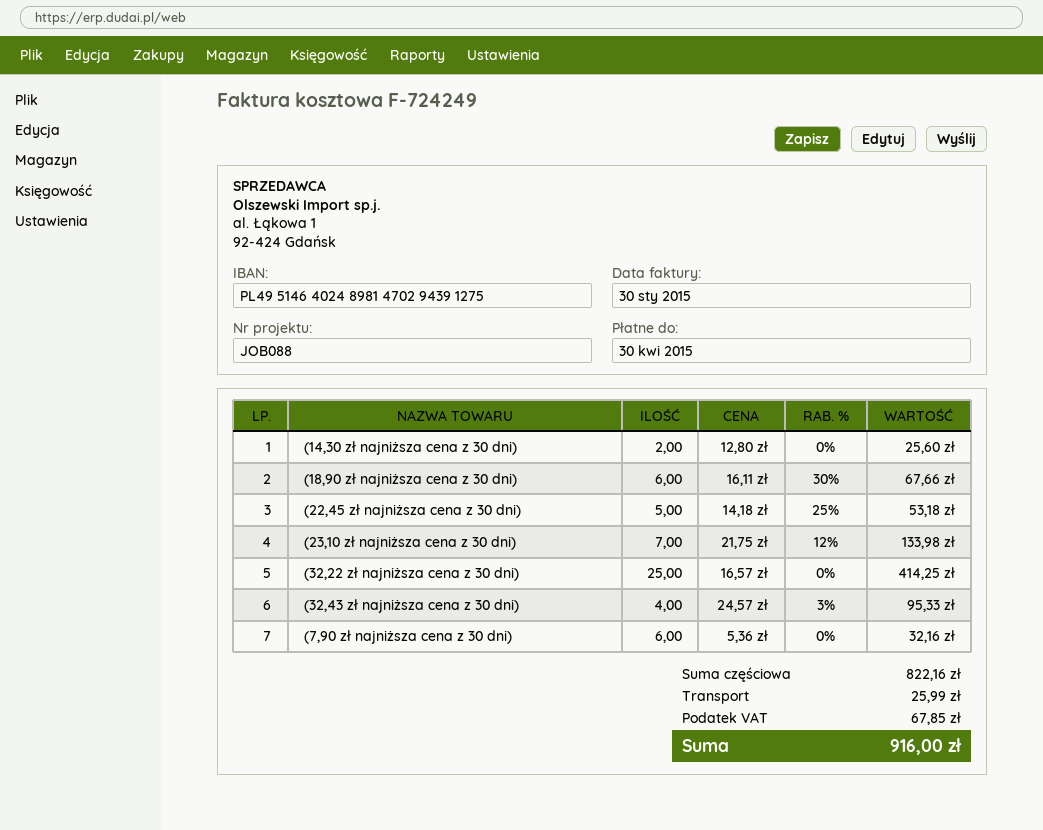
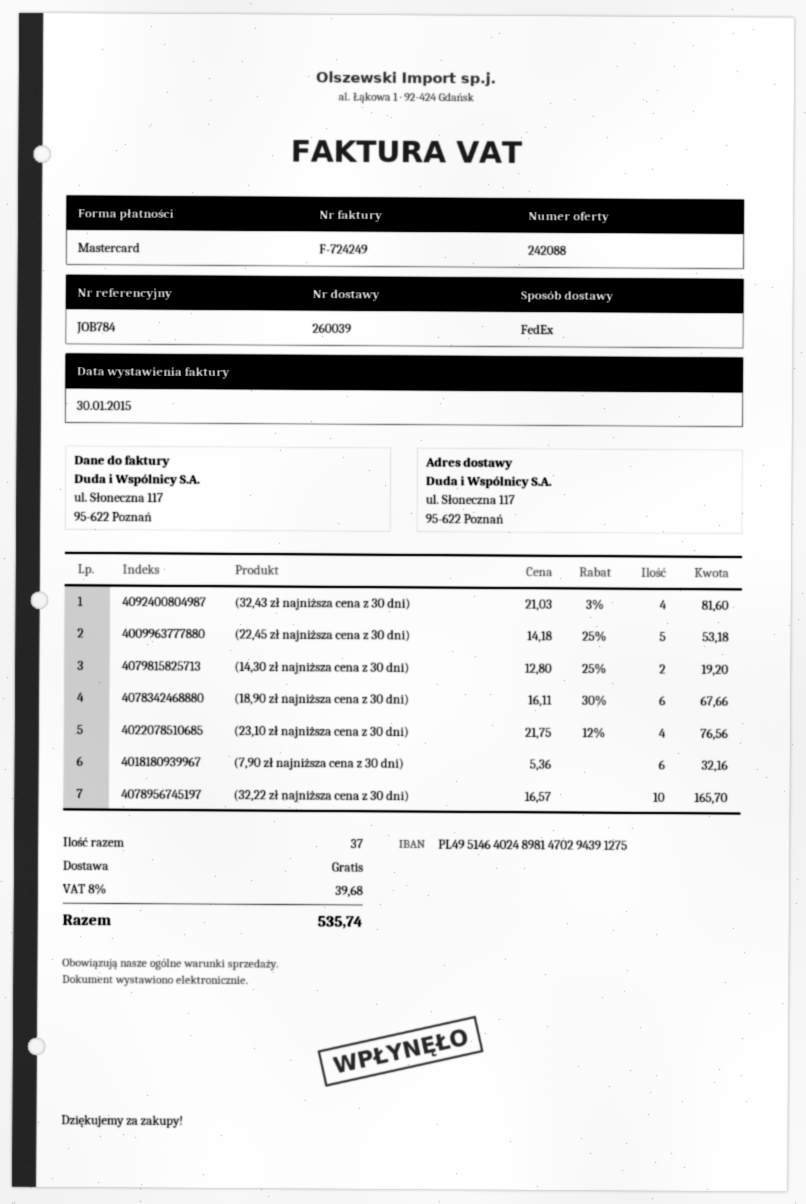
reference: JOB088 -> JOB784
(14,30 zł najniższa cena z 30 dni): 2 x 12.80 = 25.60 -> 2 x 12.80 - 25% = 19.20
(23,10 zł najniższa cena z 30 dni): 7 x 21.75 - 12% = 133.98 -> 4 x 21.75 - 12% = 76.56
(32,22 zł najniższa cena z 30 dni): 25 x 16.57 = 414.25 -> 10 x 16.57 = 165.70
(32,43 zł najniższa cena z 30 dni): 4 x 24.57 - 3% = 95.33 -> 4 x 21.03 - 3% = 81.60
shipping: 25.99 -> 0.00
tax: 67.85 -> 39.68
total: 916.00 -> 535.74

